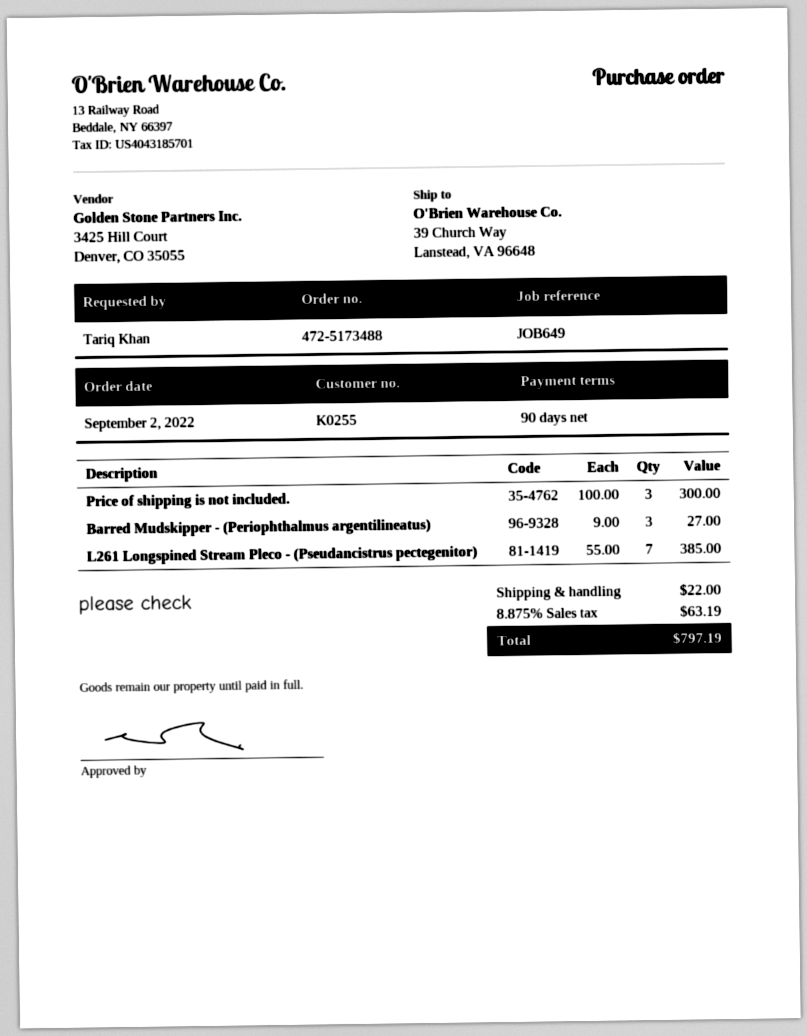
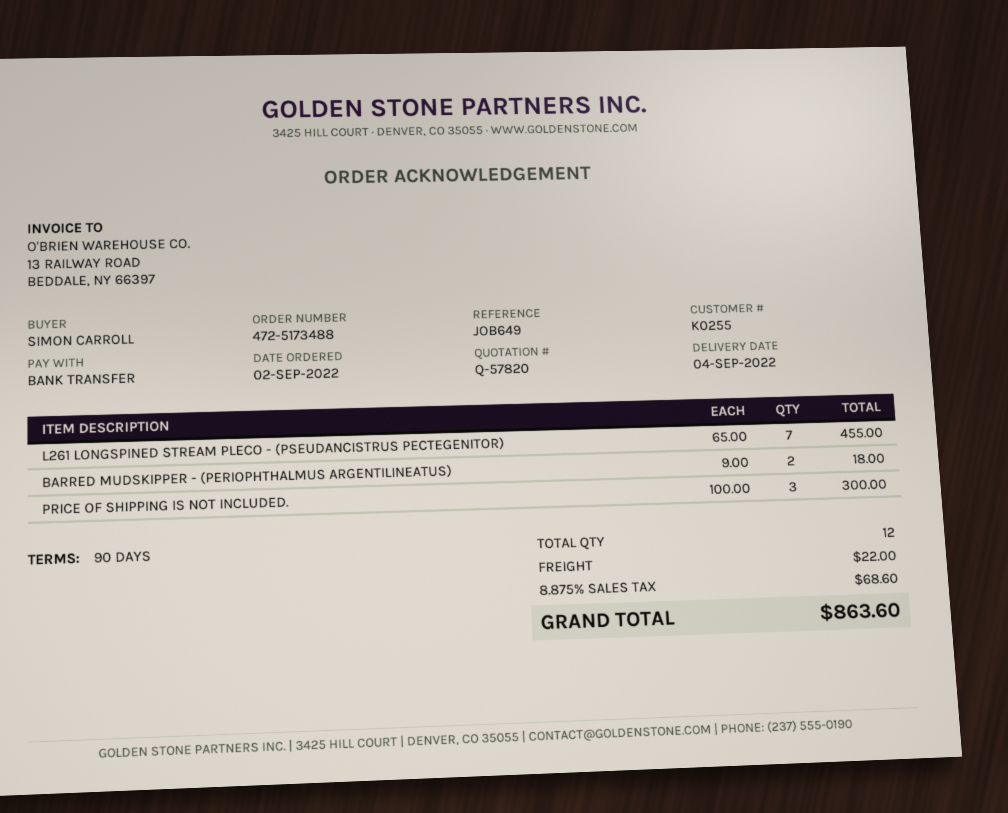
ordered by: Tariq Khan -> SIMON CARROLL
Barred Mudskipper - (Periophthalmus argentilineatus): 3 x 9.00 = 27.00 -> 2 x 9.00 = 18.00
L261 Longspined Stream Pleco - (Pseudancistrus pectegenitor): 7 x 55.00 = 385.00 -> 7 x 65.00 = 455.00
tax: 8.875% = 63.19 -> 8.875% = 68.60
total: 797.19 -> 863.60

